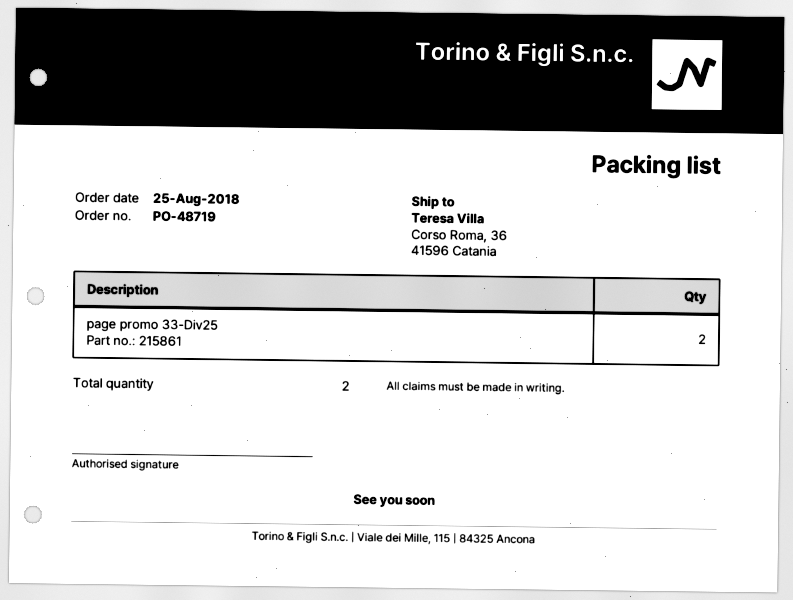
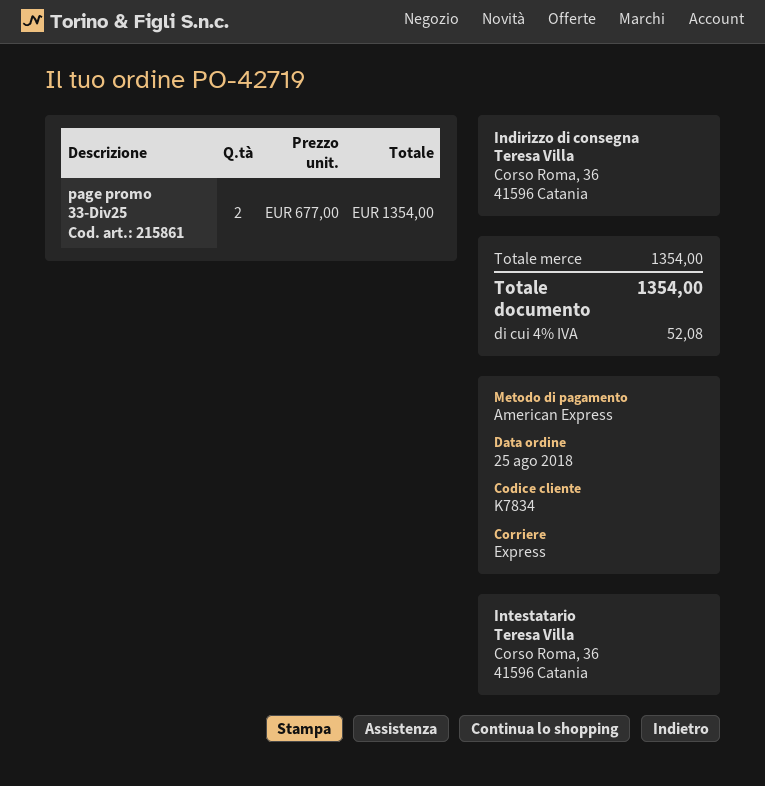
order number: PO-48719 -> PO-42719

